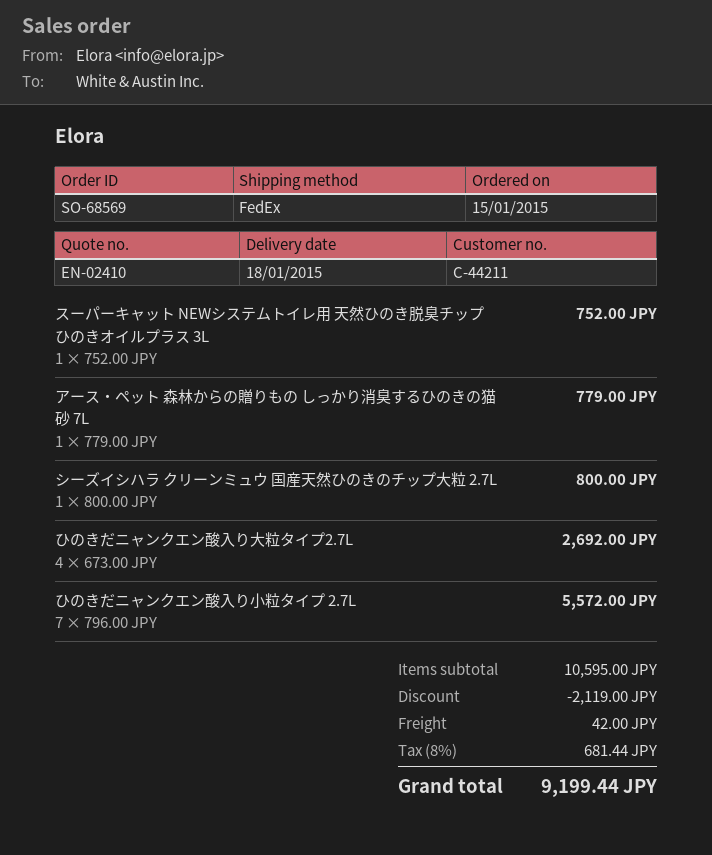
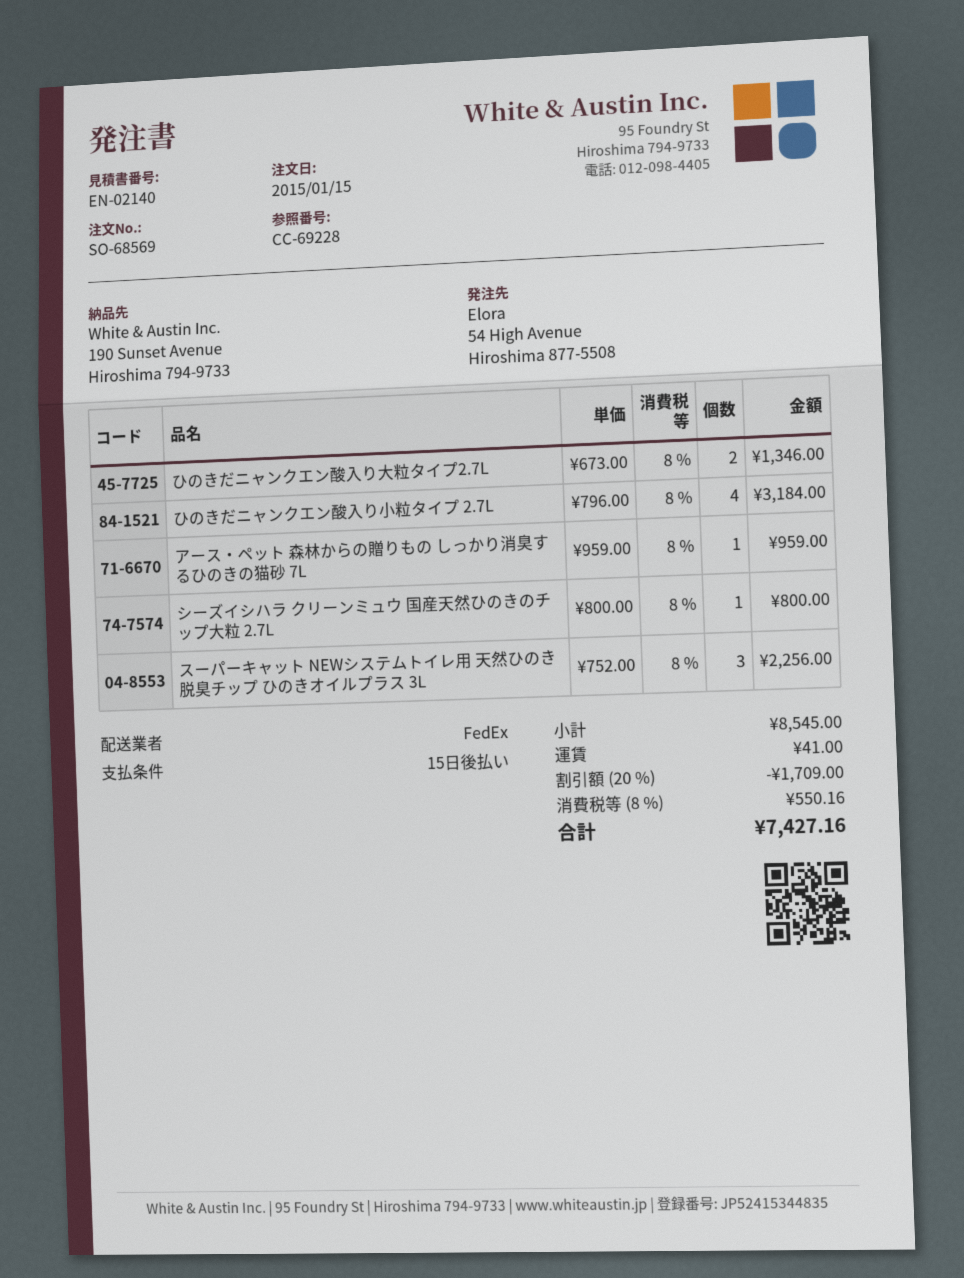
quote number: EN-02410 -> EN-02140
スーパーキャット NEWシステムトイレ用 天然ひのき脱臭チップ ひのきオイルプラス 3L: 1 x 752.00 = 752.00 -> 3 x 752.00 = 2256.00
アース・ペット 森林からの贈りもの しっかり消臭するひのきの猫砂 7L: 1 x 779.00 = 779.00 -> 1 x 959.00 = 959.00
ひのきだニャンクエン酸入り大粒タイプ2.7L: 4 x 673.00 = 2692.00 -> 2 x 673.00 = 1346.00
ひのきだニャンクエン酸入り小粒タイプ 2.7L: 7 x 796.00 = 5572.00 -> 4 x 796.00 = 3184.00
subtotal: 10595.00 -> 8545.00
discount: 2119.00 -> 1709.00
shipping: 42.00 -> 41.00
tax: 8% = 681.44 -> 8% = 550.16
total: 9199.44 -> 7427.16

